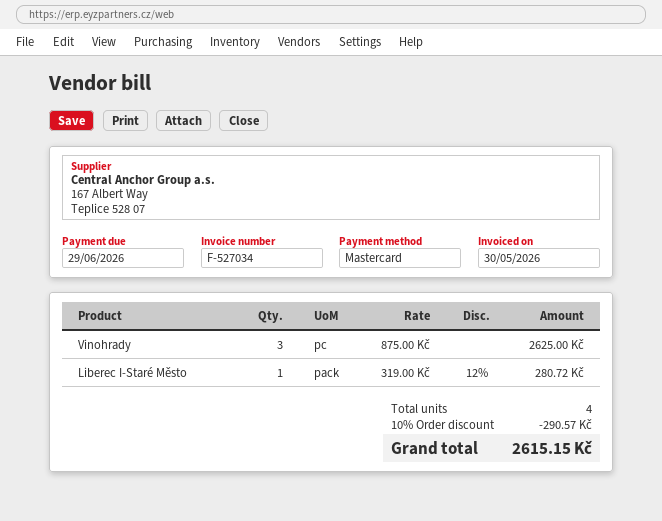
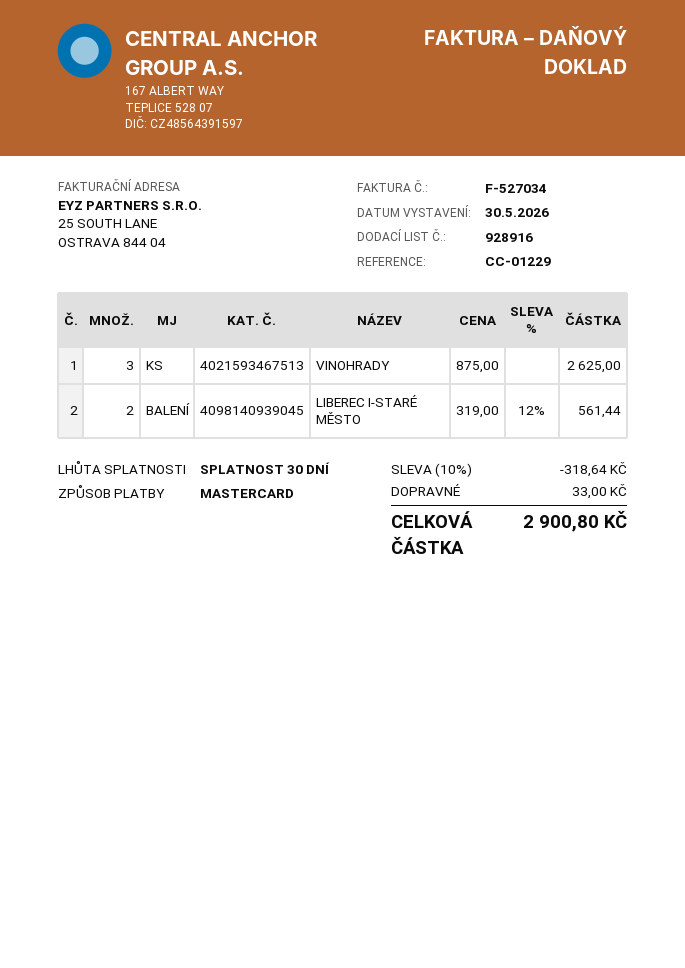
Liberec I-Staré Město: 1 x 319.00 - 12% = 280.72 -> 2 x 319.00 - 12% = 561.44
discount: 10% = 290.57 -> 10% = 318.64
shipping: none -> 33.00
total: 2615.15 -> 2900.80

